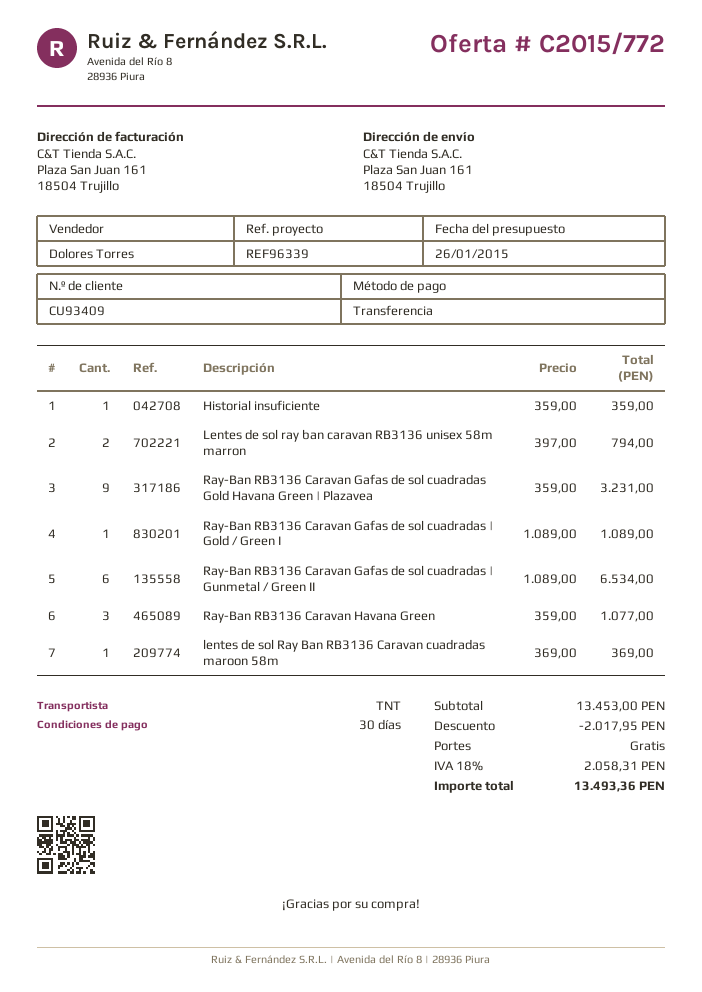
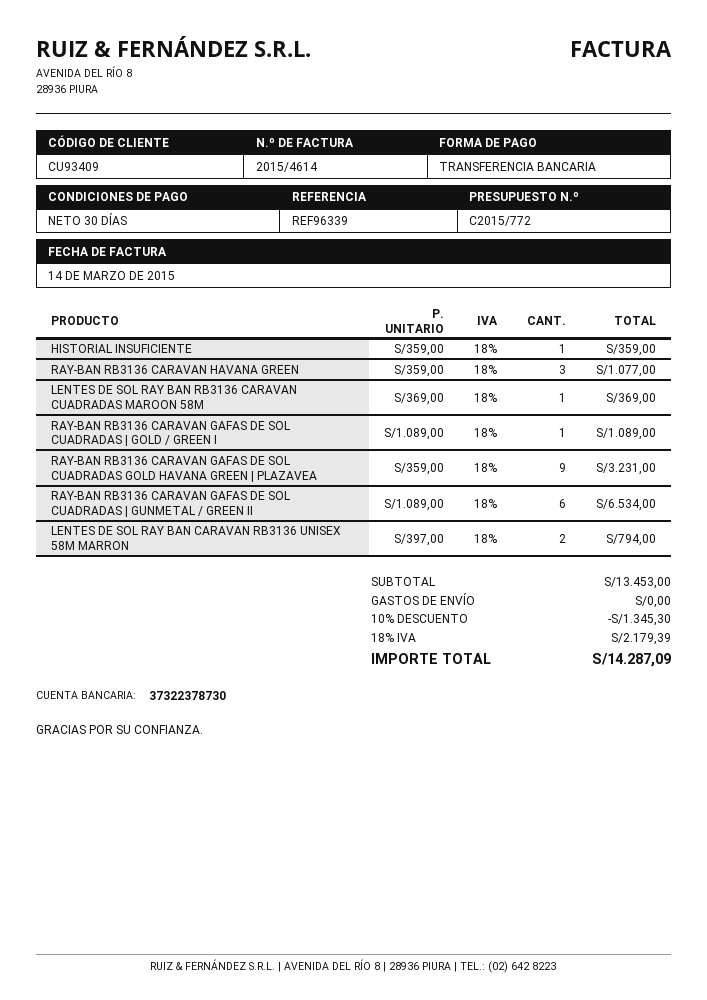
discount: 2017.95 -> 1345.30
tax: 18% = 2058.31 -> 18% = 2179.39
total: 13493.36 -> 14287.09

